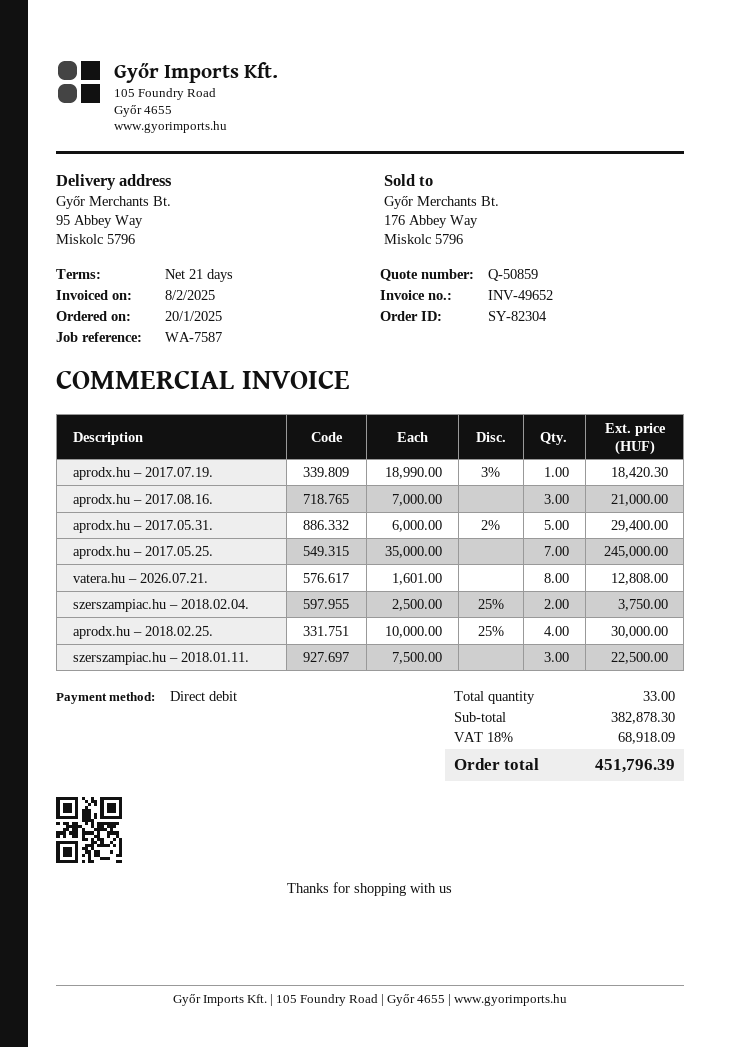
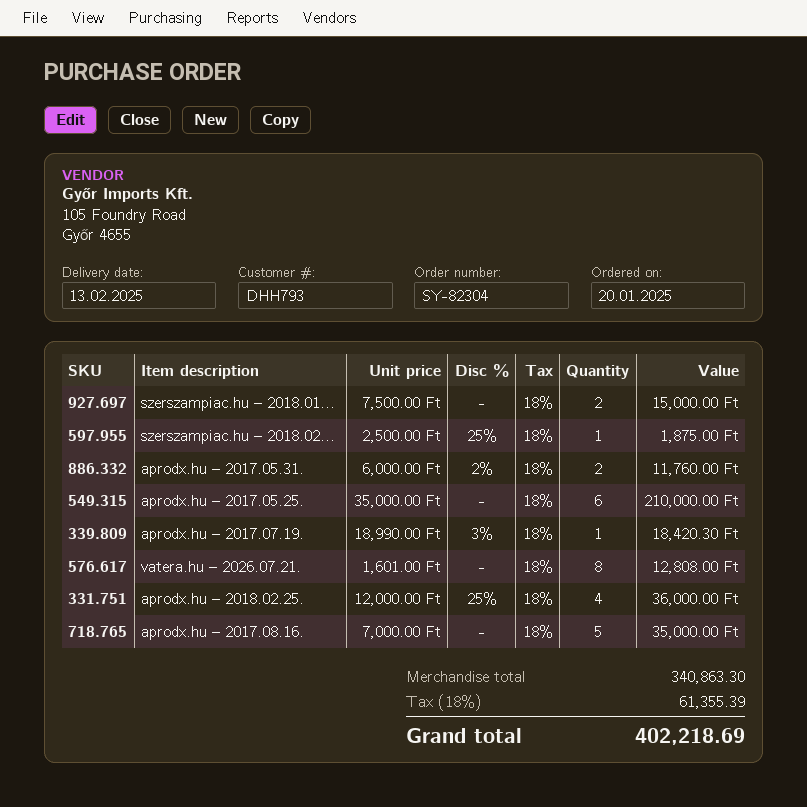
aprodx.hu – 2017.08.16.: 3 x 7000.00 = 21000.00 -> 5 x 7000.00 = 35000.00
aprodx.hu – 2017.05.31.: 5 x 6000.00 - 2% = 29400.00 -> 2 x 6000.00 - 2% = 11760.00
aprodx.hu – 2017.05.25.: 7 x 35000.00 = 245000.00 -> 6 x 35000.00 = 210000.00
szerszampiac.hu – 2018.02.04.: 2 x 2500.00 - 25% = 3750.00 -> 1 x 2500.00 - 25% = 1875.00
aprodx.hu – 2018.02.25.: 4 x 10000.00 - 25% = 30000.00 -> 4 x 12000.00 - 25% = 36000.00
szerszampiac.hu – 2018.01.11.: 3 x 7500.00 = 22500.00 -> 2 x 7500.00 = 15000.00
subtotal: 382878.30 -> 340863.30
tax: 18% = 68918.09 -> 18% = 61355.39
total: 451796.39 -> 402218.69

